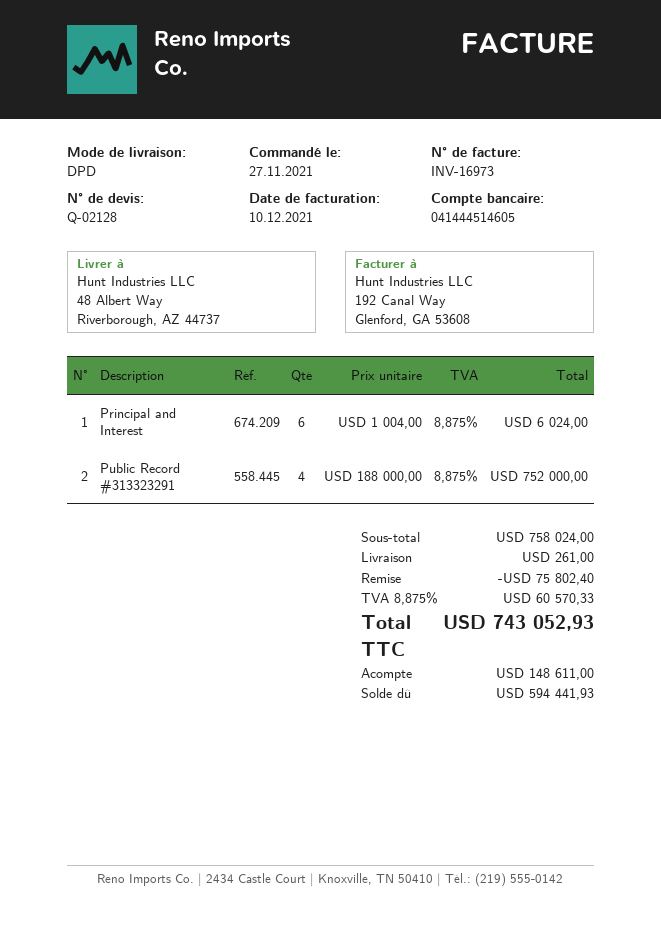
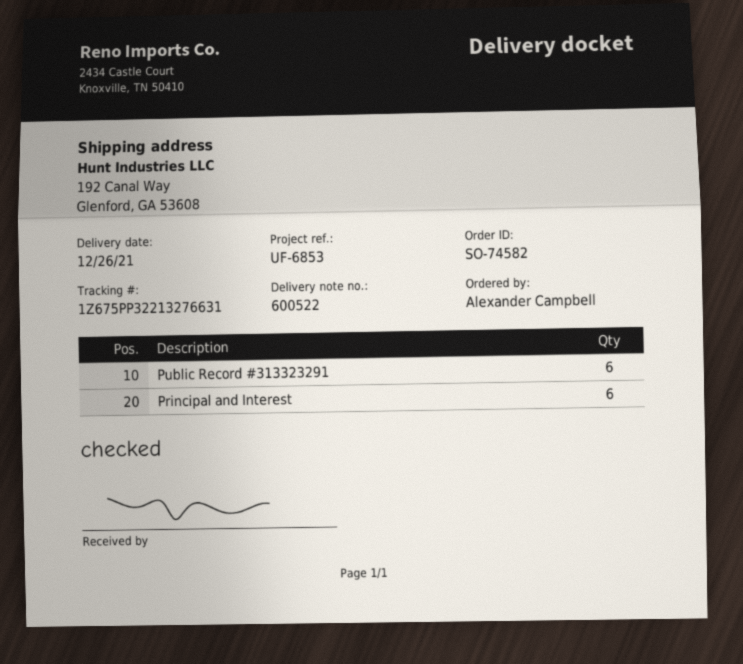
ship to: 48 Albert Way, Riverborough, AZ 44737 -> 192 Canal Way, Glenford, GA 53608
Public Record #313323291: 4 -> 6

